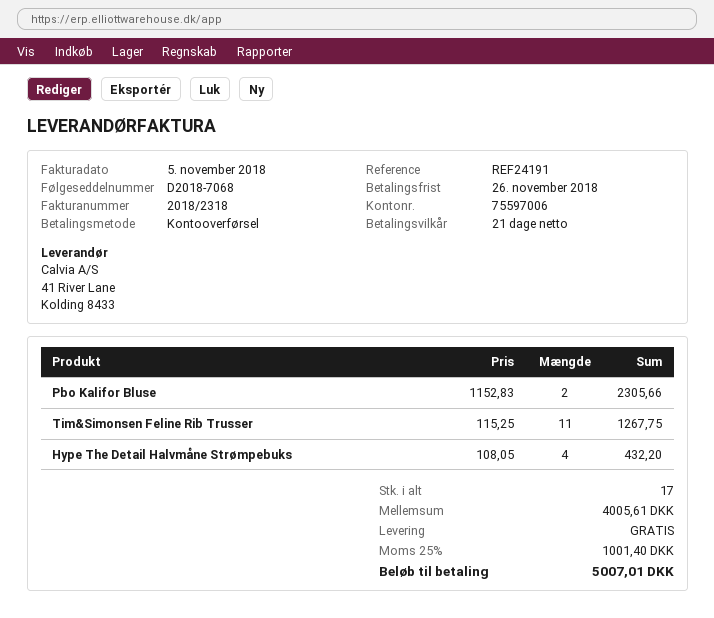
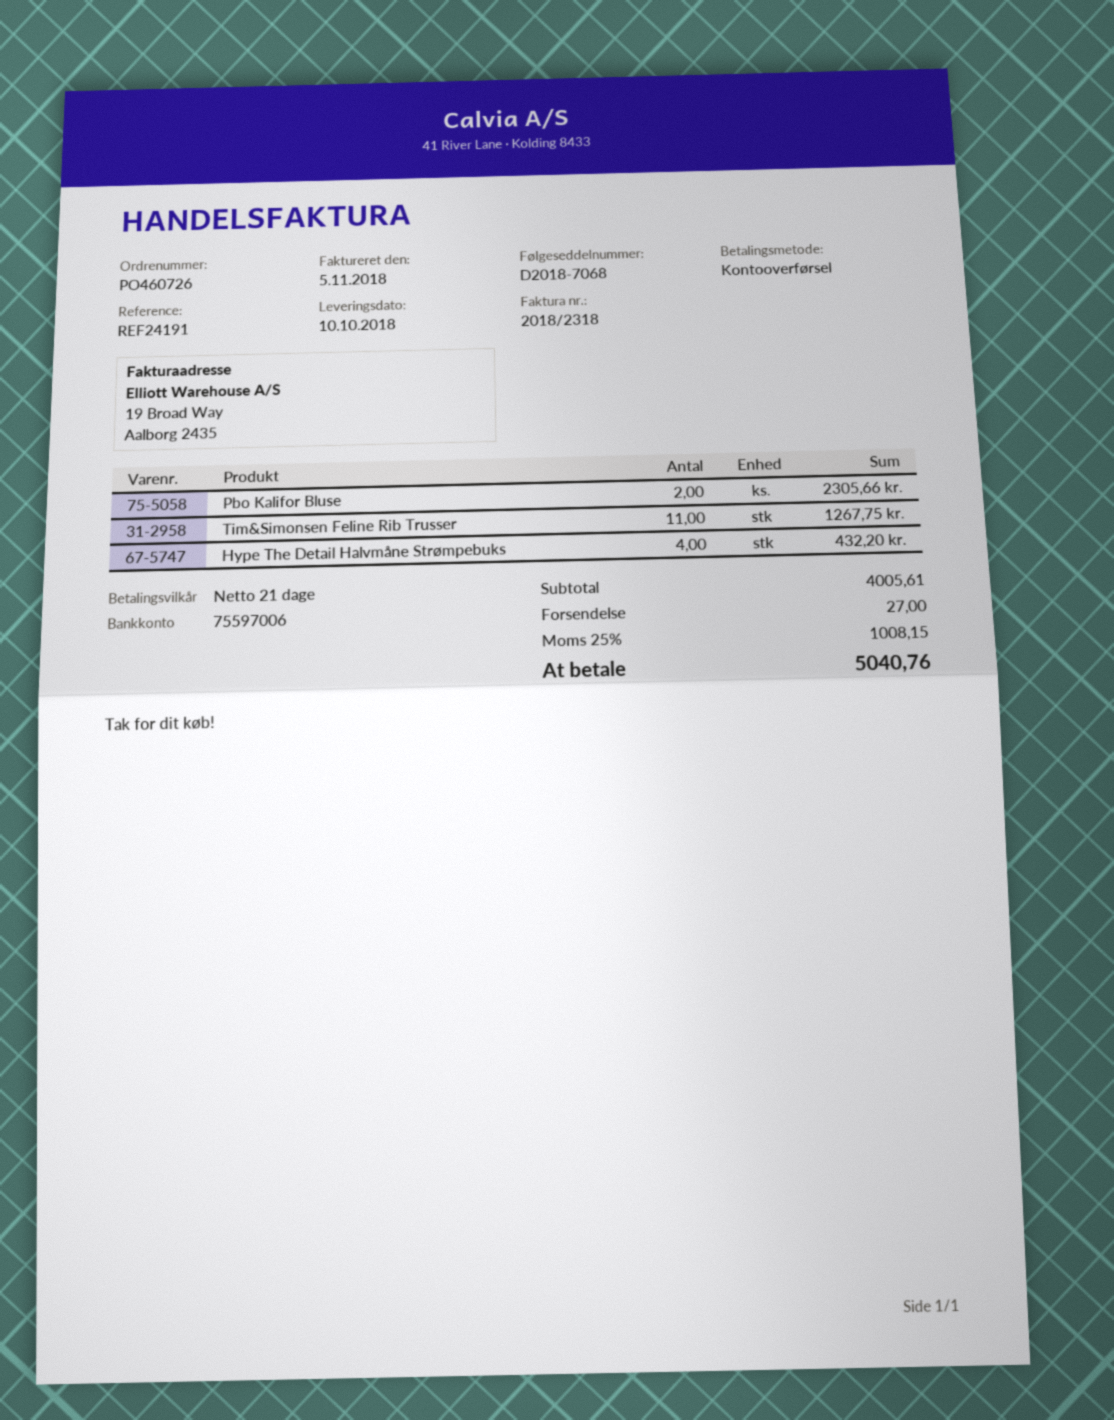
shipping: 0.00 -> 27.00
tax: 25% = 1001.40 -> 25% = 1008.15
total: 5007.01 -> 5040.76

